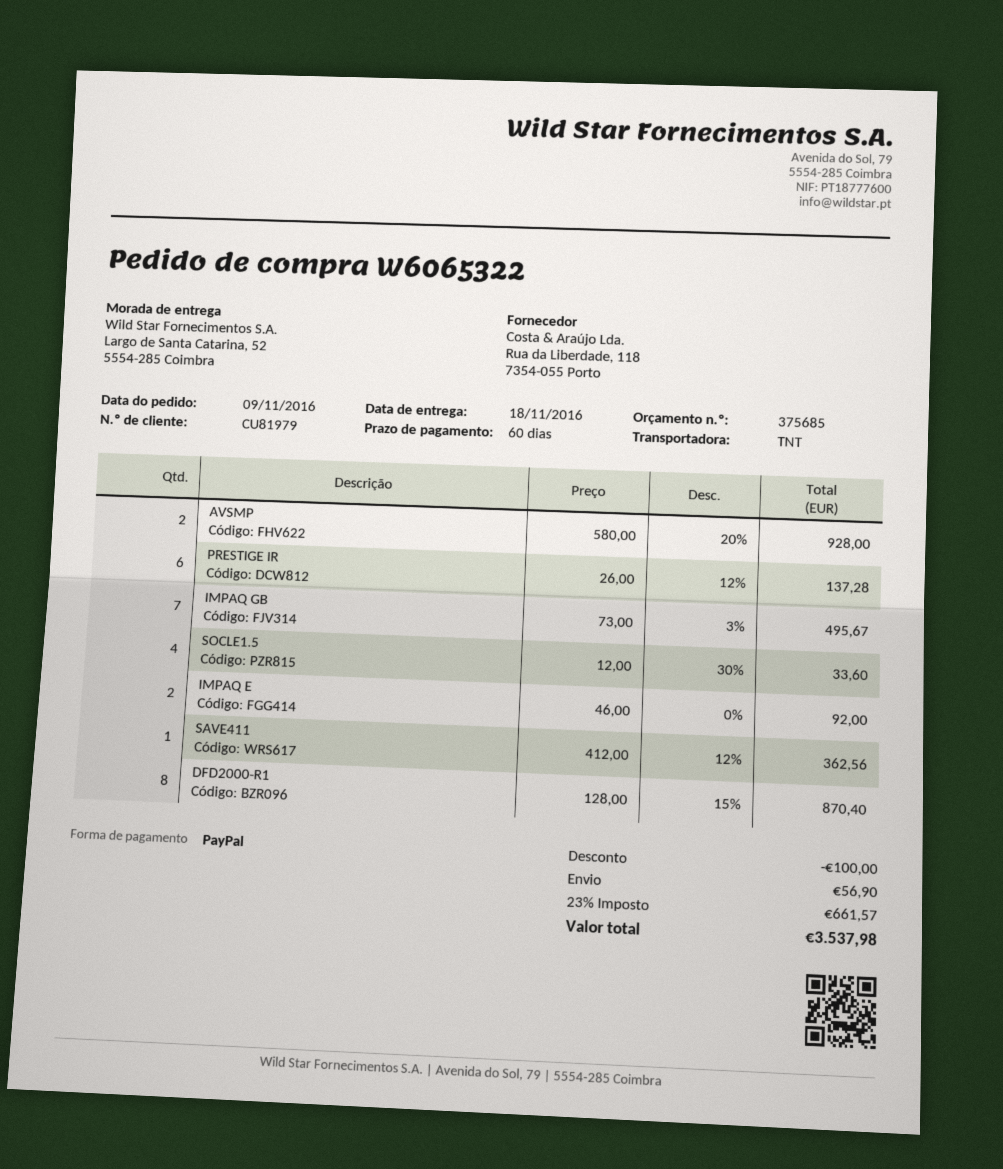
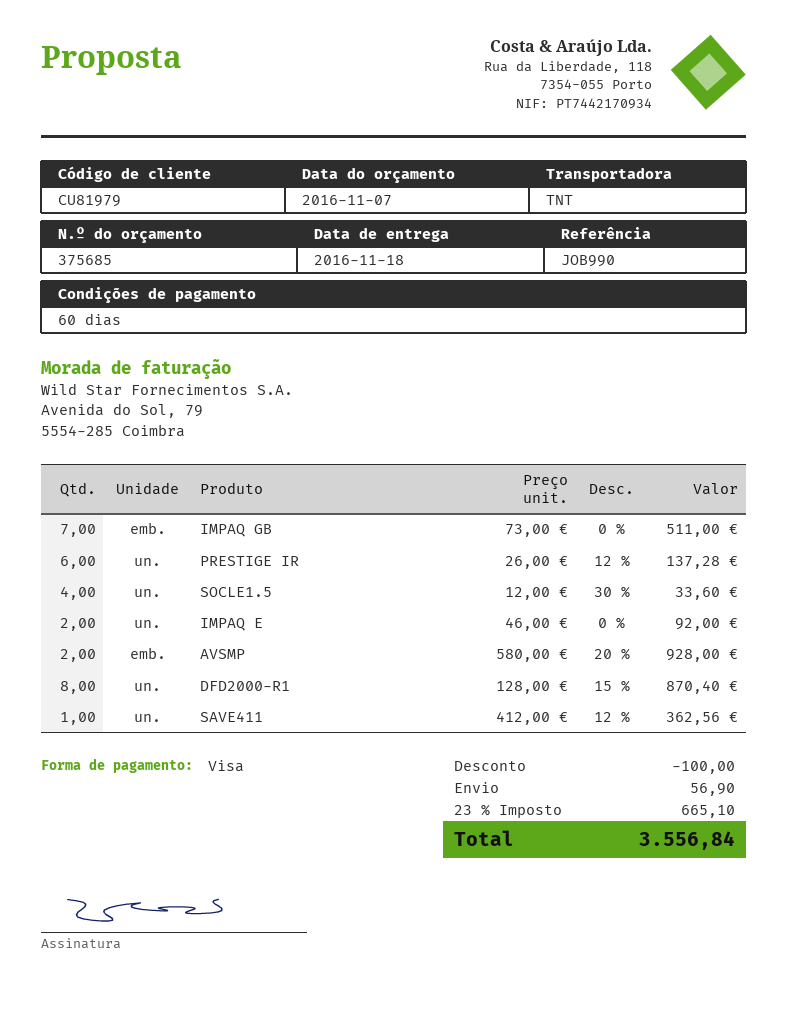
payment method: PayPal -> Visa
IMPAQ GB: 7 x 73.00 - 3% = 495.67 -> 7 x 73.00 = 511.00
tax: 23% = 661.57 -> 23% = 665.10
total: 3537.98 -> 3556.84

